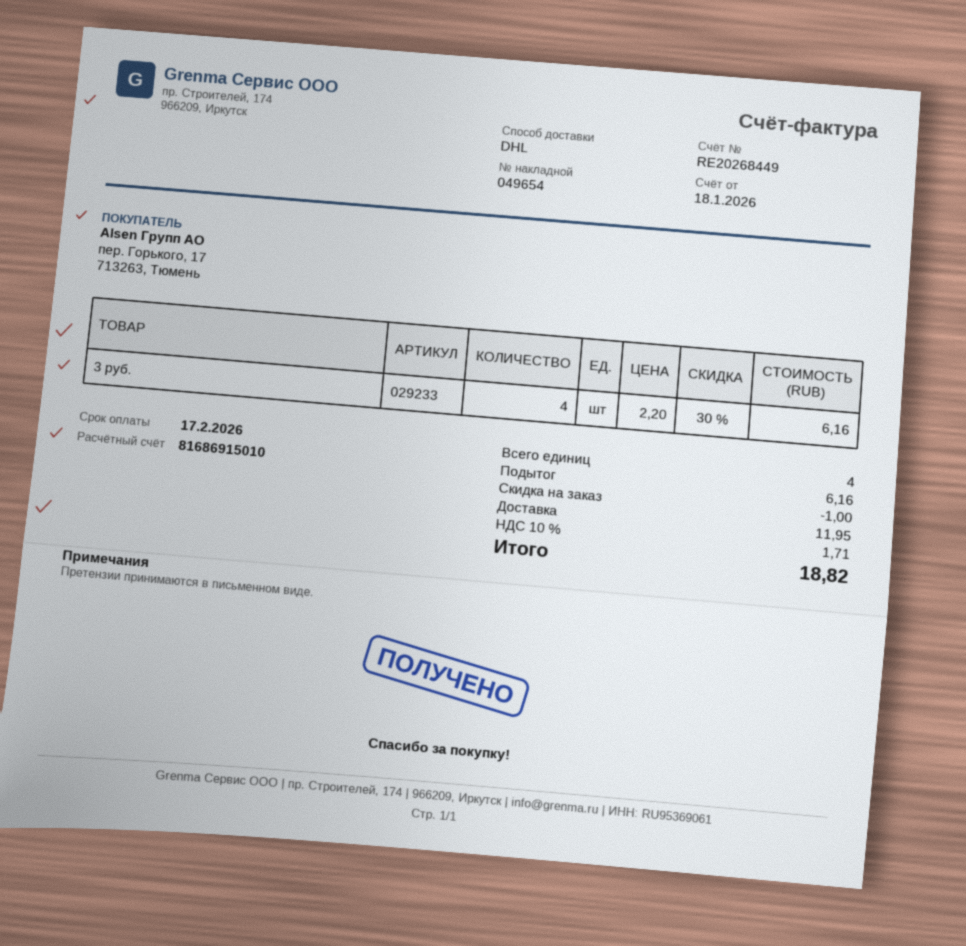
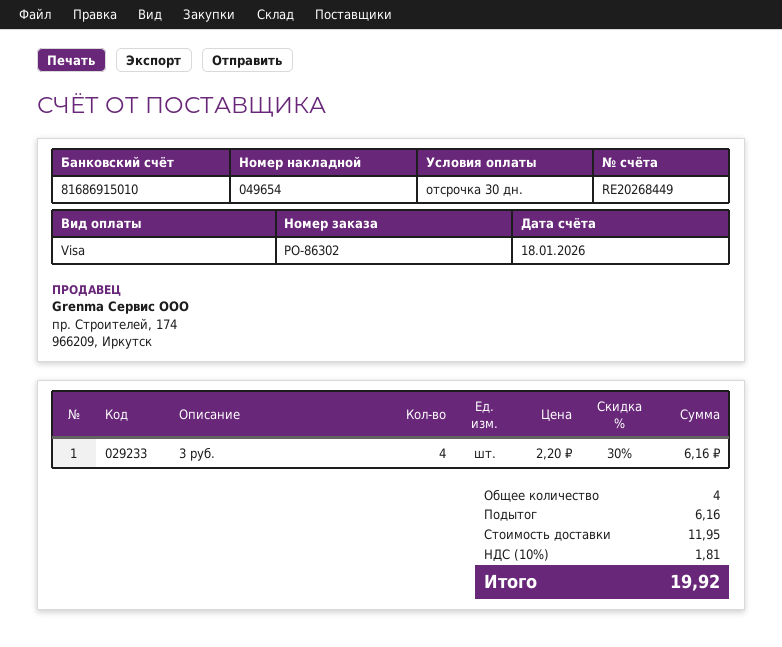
discount: 1.00 -> none
tax: 10% = 1.71 -> 10% = 1.81
total: 18.82 -> 19.92

